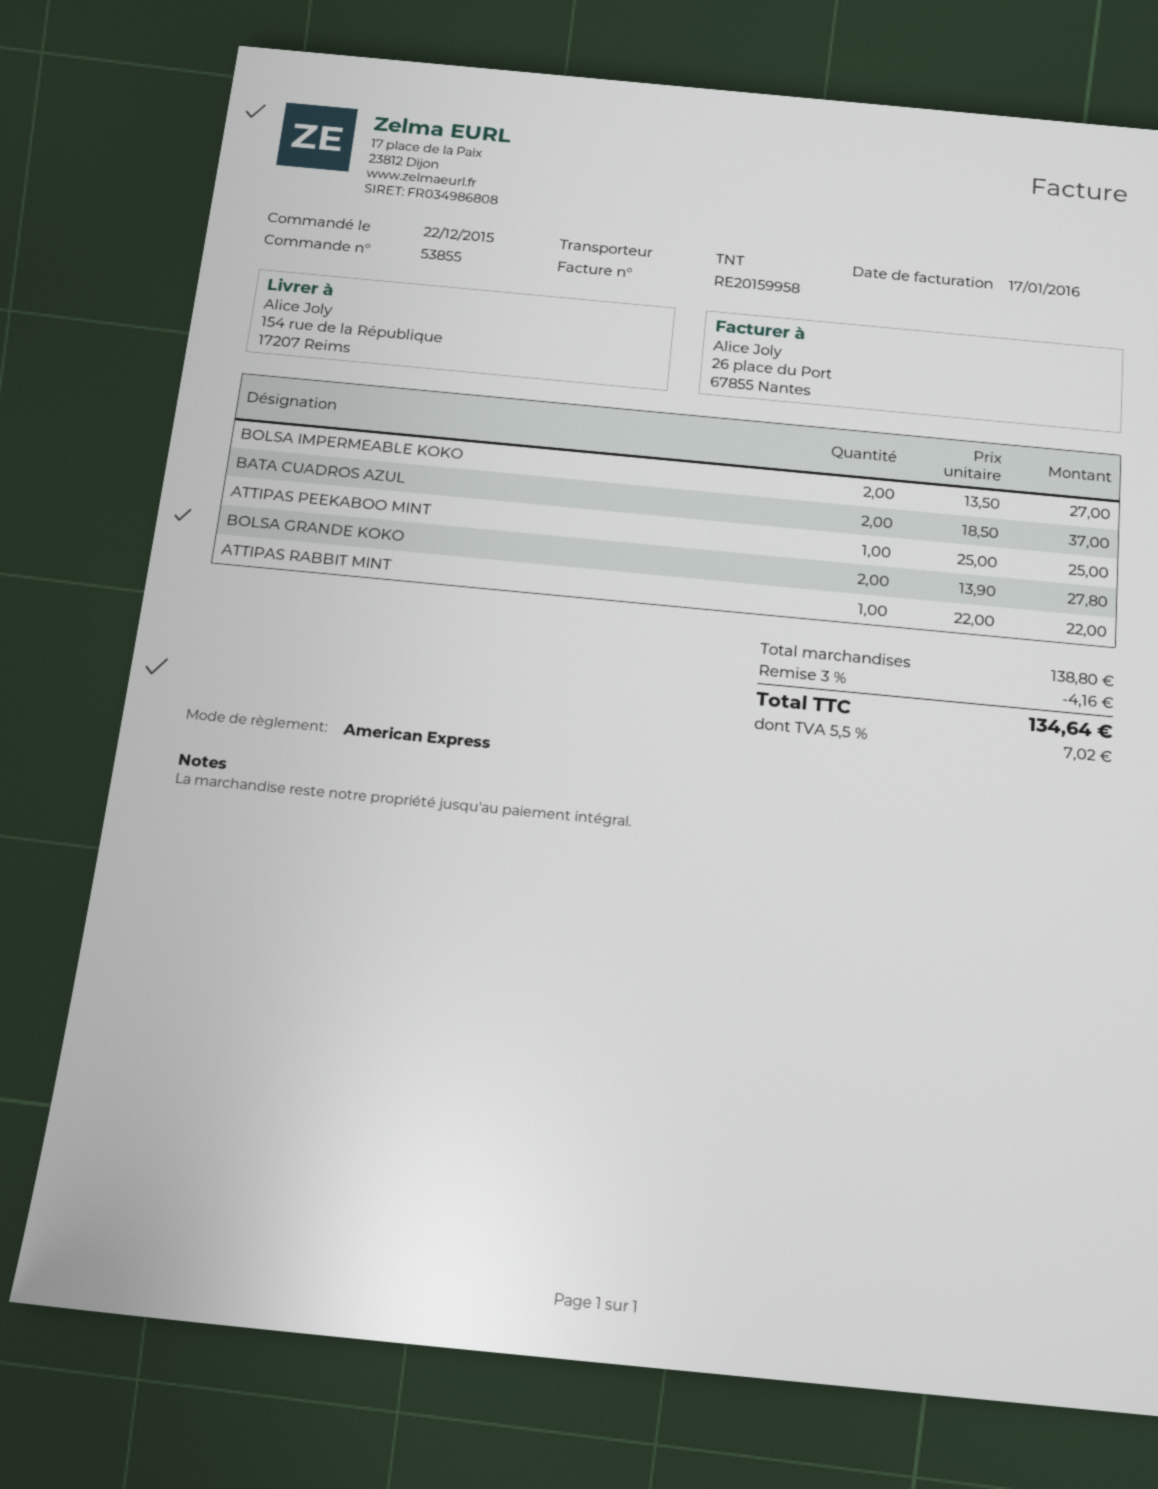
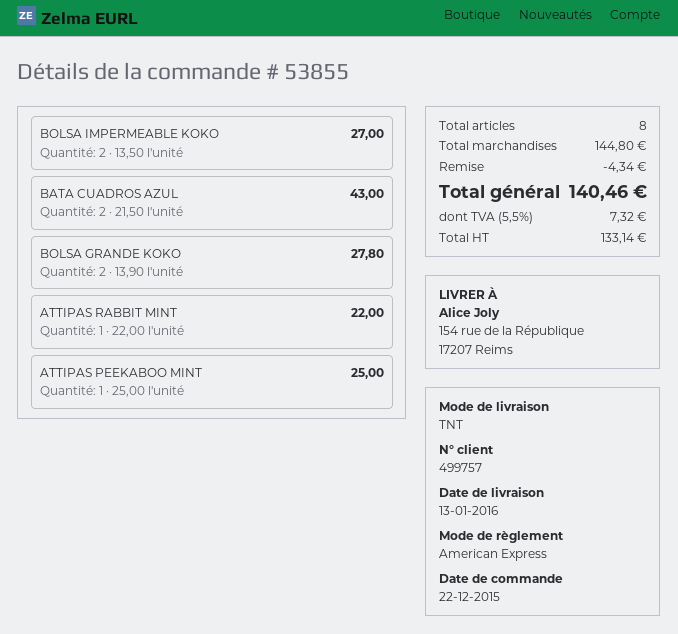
BATA CUADROS AZUL: 2 x 18.50 = 37.00 -> 2 x 21.50 = 43.00
subtotal: 138.80 -> 144.80
discount: 4.16 -> 4.34
tax: 5.5% = 7.02 -> 5.5% = 7.32
total: 134.64 -> 140.46

